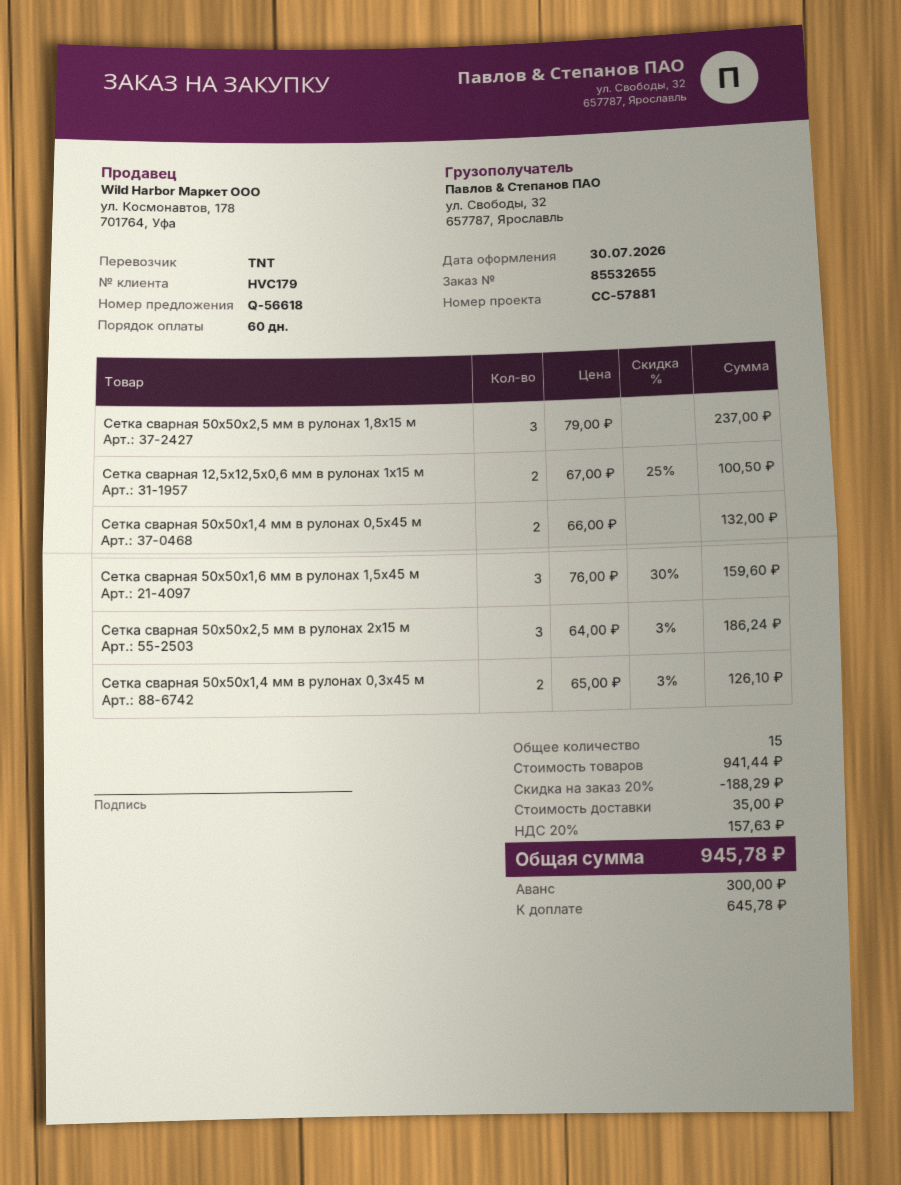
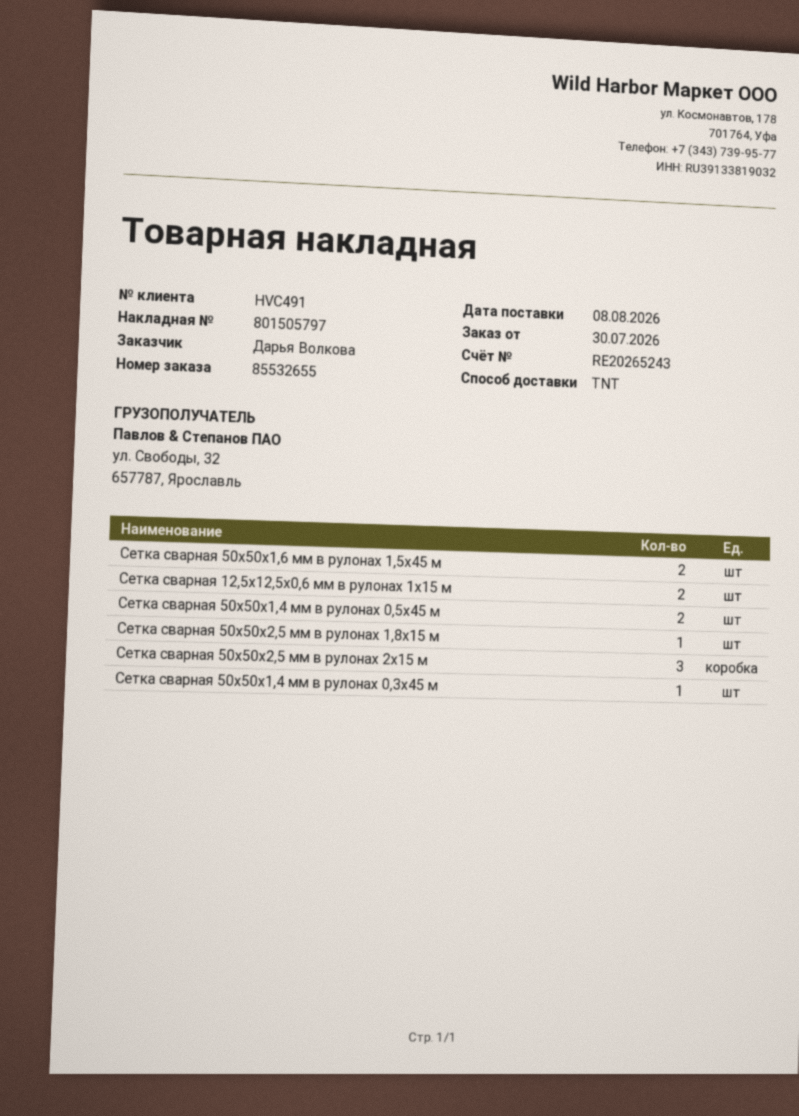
customer number: HVC179 -> HVC491
Сетка сварная 50х50х2,5 мм в рулонах 1,8х15 м: 3 -> 1
Сетка сварная 50х50х1,6 мм в рулонах 1,5х45 м: 3 -> 2
Сетка сварная 50х50х1,4 мм в рулонах 0,3х45 м: 2 -> 1

